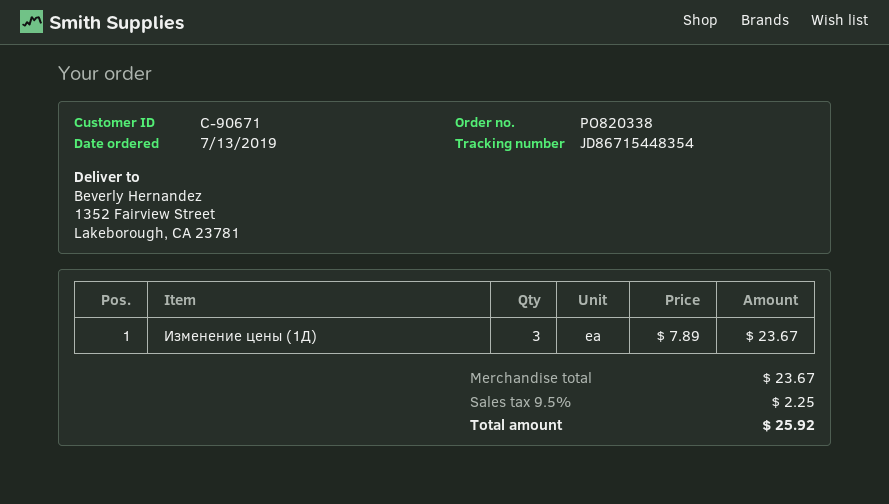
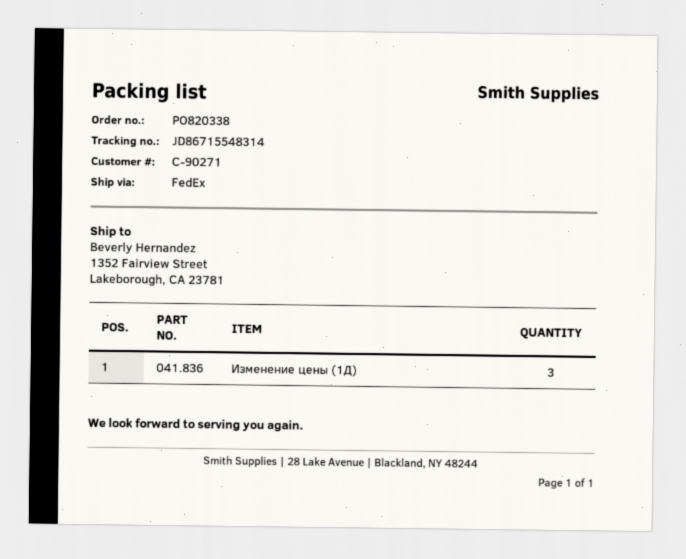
customer number: C-90671 -> C-90271
tracking number: JD86715448354 -> JD86715548314

